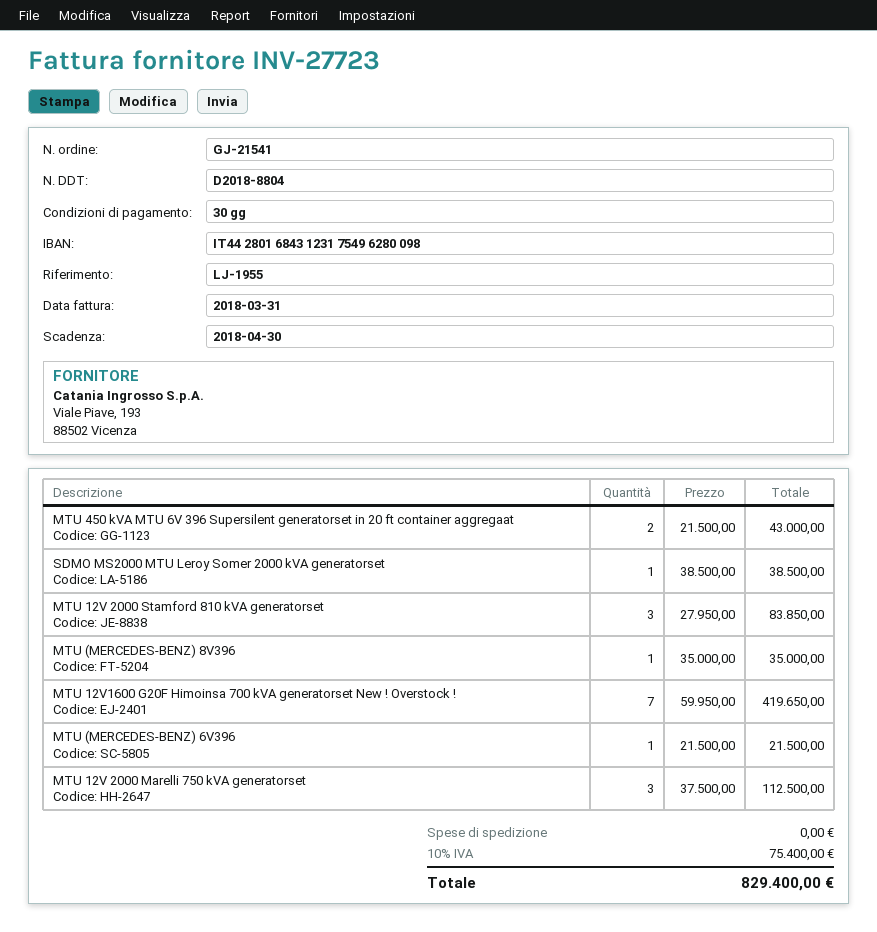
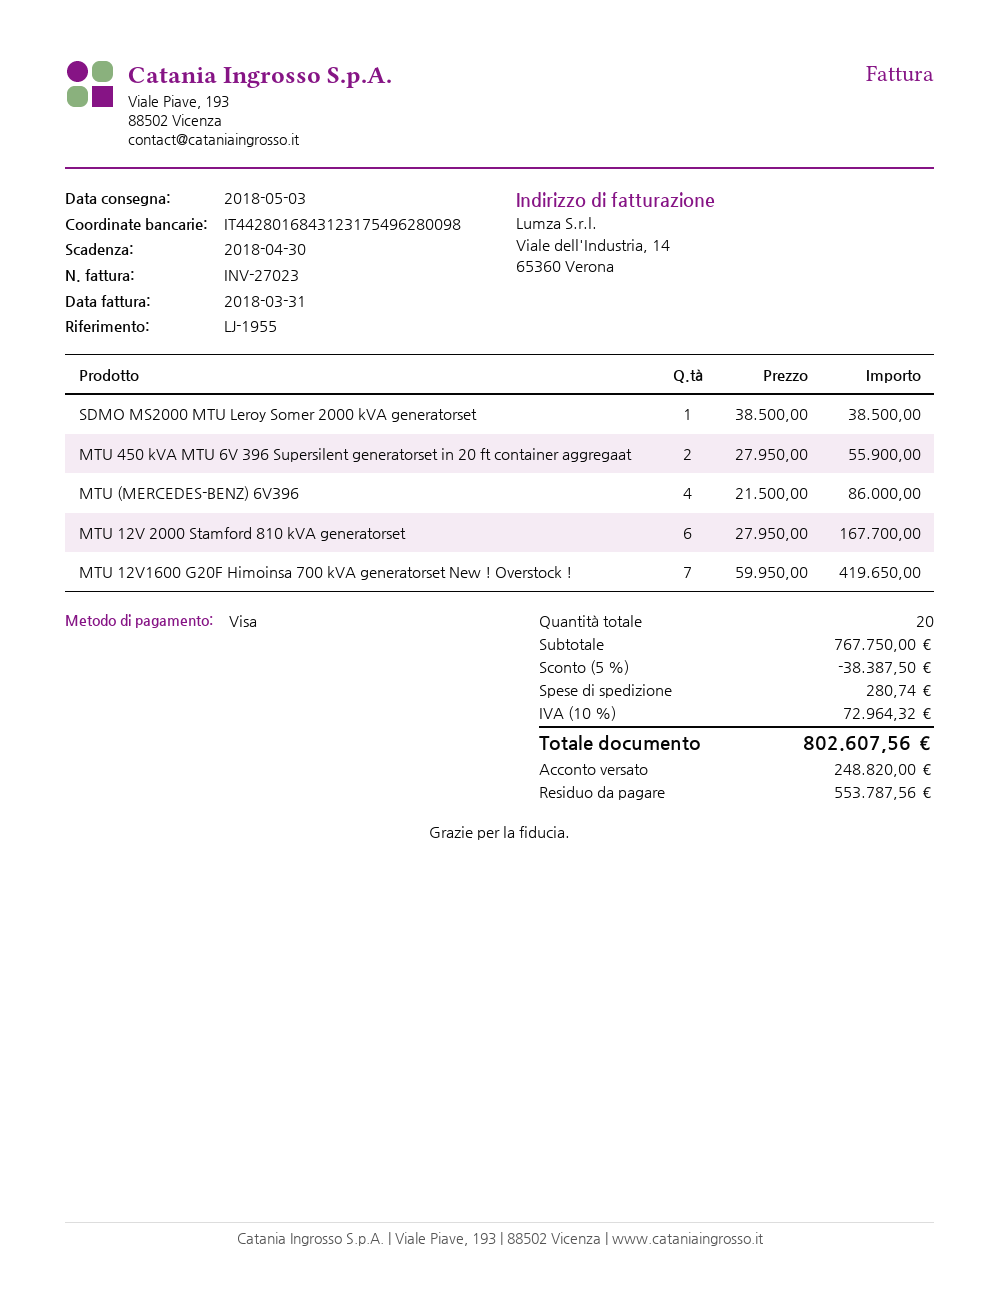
invoice number: INV-27723 -> INV-27023
MTU 450 kVA MTU 6V 396 Supersilent generatorset in 20 ft container aggregaat: 2 x 21500.00 = 43000.00 -> 2 x 27950.00 = 55900.00
MTU 12V 2000 Stamford 810 kVA generatorset: 3 x 27950.00 = 83850.00 -> 6 x 27950.00 = 167700.00
MTU (MERCEDES-BENZ) 8V396: 1 x 35000.00 = 35000.00 -> none
MTU (MERCEDES-BENZ) 6V396: 1 x 21500.00 = 21500.00 -> 4 x 21500.00 = 86000.00
MTU 12V 2000 Marelli 750 kVA generatorset: 3 x 37500.00 = 112500.00 -> none
discount: none -> 5% = 38387.50
shipping: 0.00 -> 280.74
tax: 10% = 75400.00 -> 10% = 72964.32
total: 829400.00 -> 802607.56

